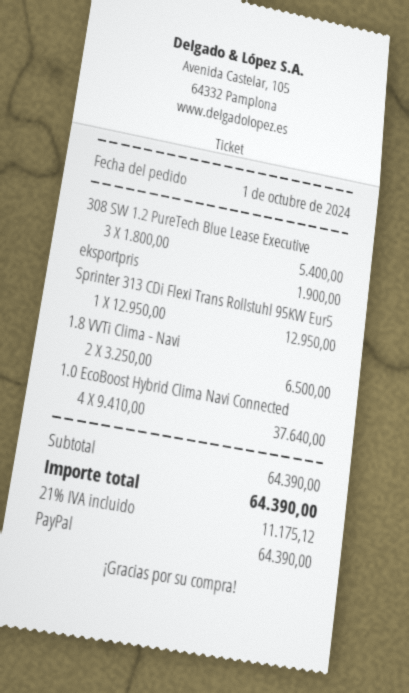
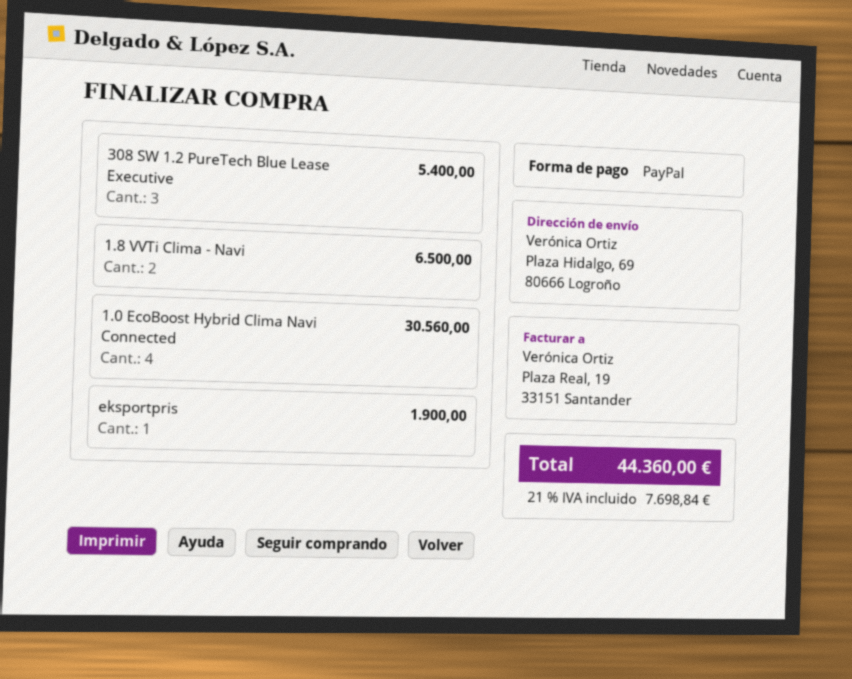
Sprinter 313 CDi Flexi Trans Rollstuhl 95KW Eur5: 1 for 12950.00 -> none
1.0 EcoBoost Hybrid Clima Navi Connected: 4 for 37640.00 -> 4 for 30560.00
tax: 21% = 11175.12 -> 21% = 7698.84
total: 64390.00 -> 44360.00

